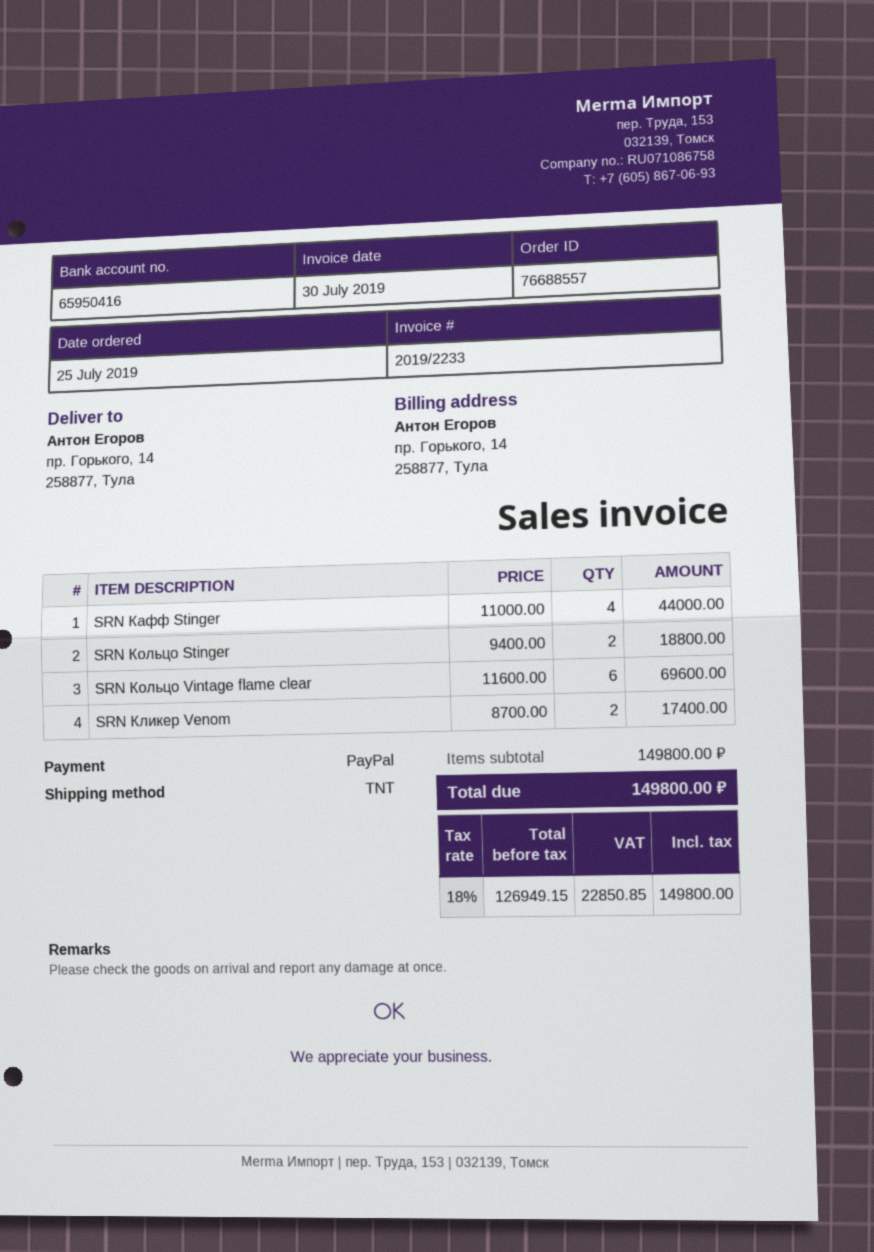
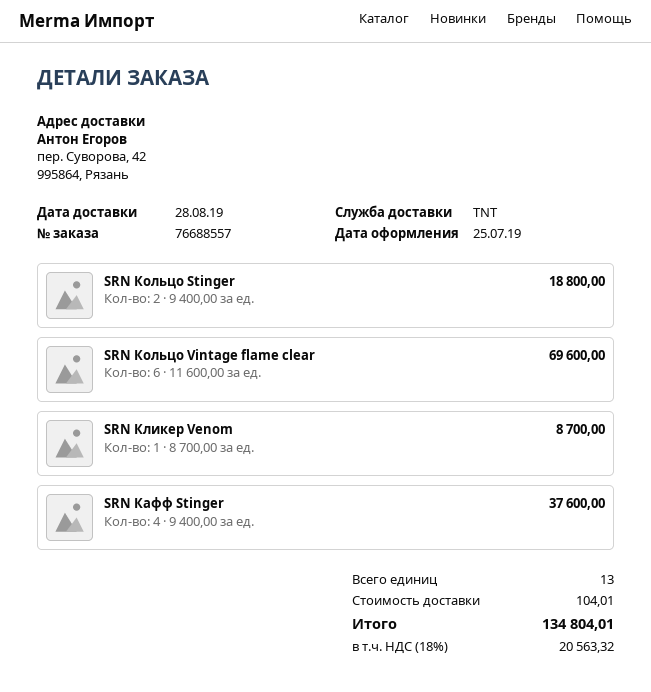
ship to: пр. Горького, 14, 258877, Тула -> пер. Суворова, 42, 995864, Рязань
SRN Кафф Stinger: 4 x 11000.00 = 44000.00 -> 4 x 9400.00 = 37600.00
SRN Кликер Venom: 2 x 8700.00 = 17400.00 -> 1 x 8700.00 = 8700.00
shipping: none -> 104.01
tax: 18% = 22850.85 -> 18% = 20563.32
total: 149800.00 -> 134804.01

